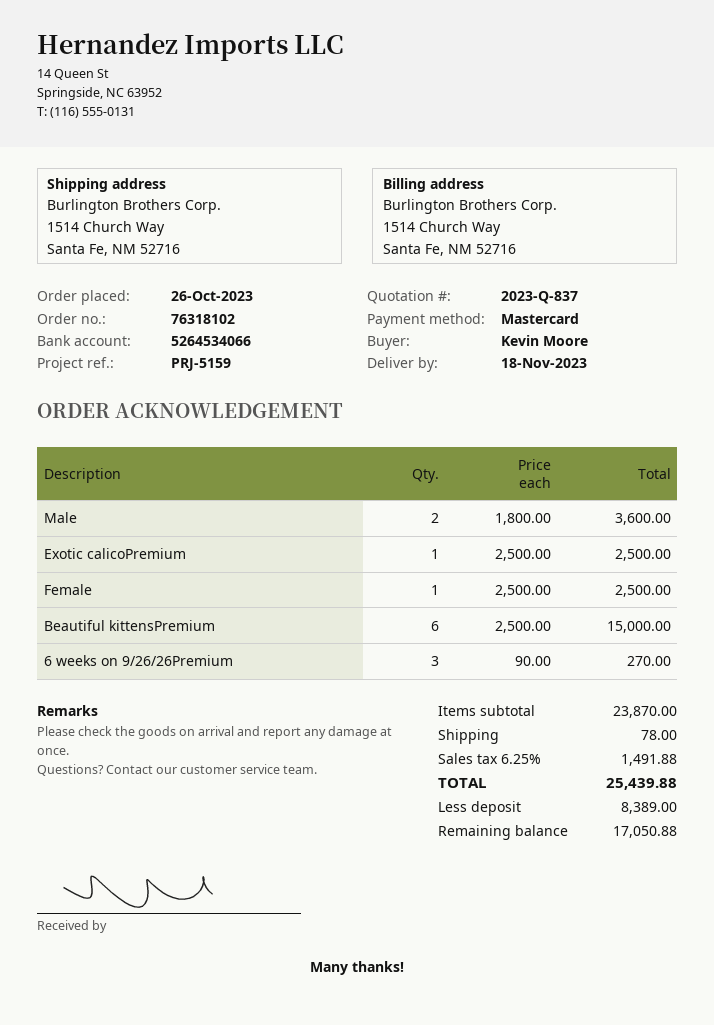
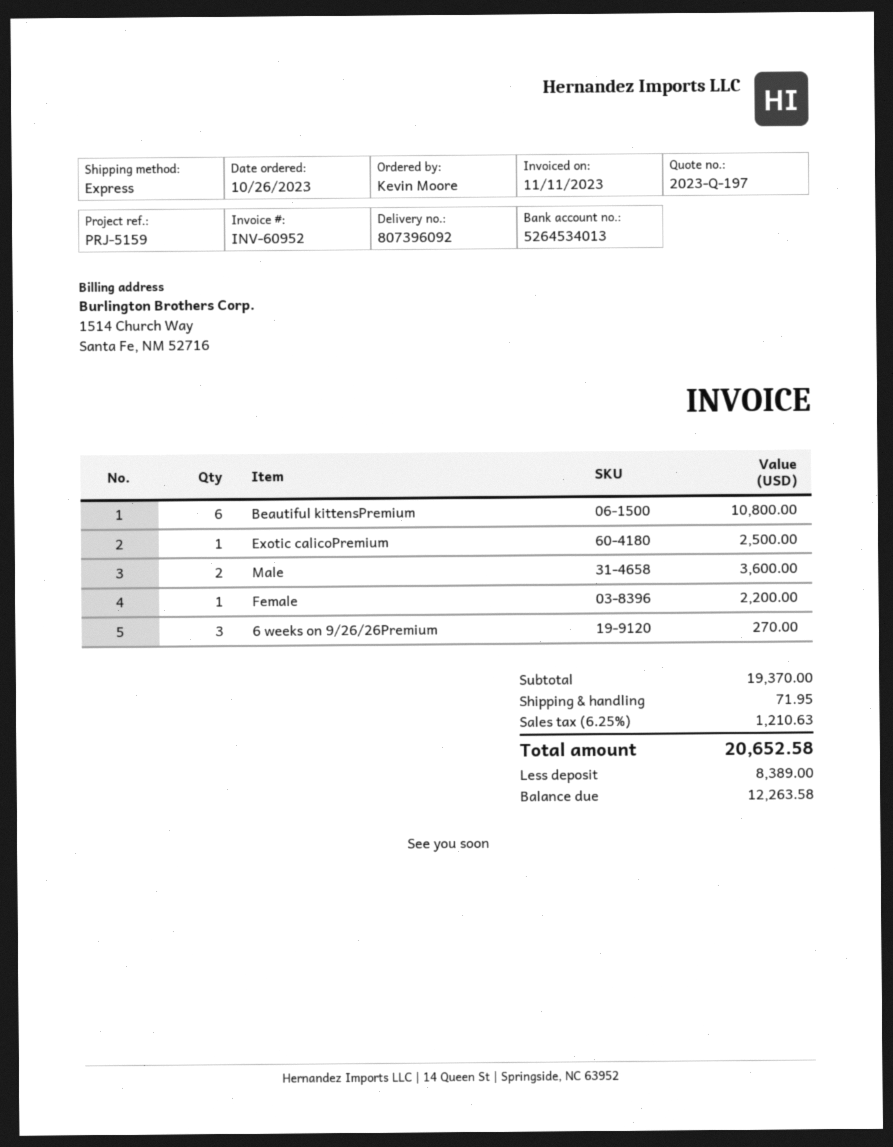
quote number: 2023-Q-837 -> 2023-Q-197
bank account: 5264534066 -> 5264534013
Female: 1 for 2500.00 -> 1 for 2200.00
Beautiful kittensPremium: 6 for 15000.00 -> 6 for 10800.00
subtotal: 23870.00 -> 19370.00
shipping: 78.00 -> 71.95
tax: 6.25% = 1491.88 -> 6.25% = 1210.63
total: 25439.88 -> 20652.58
balance: 17050.88 -> 12263.58

